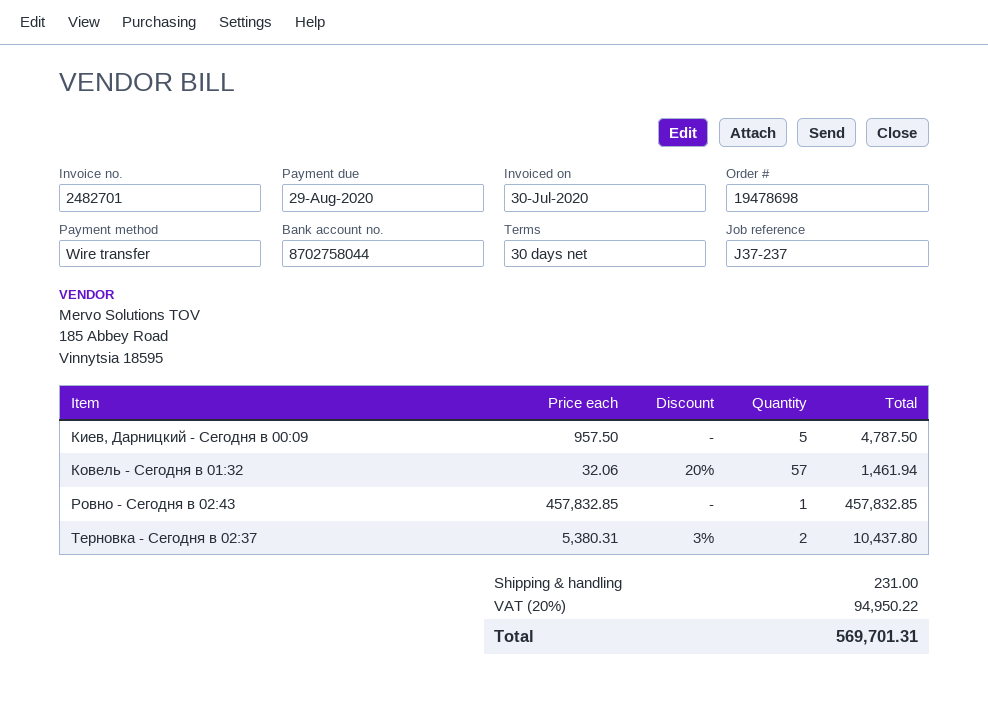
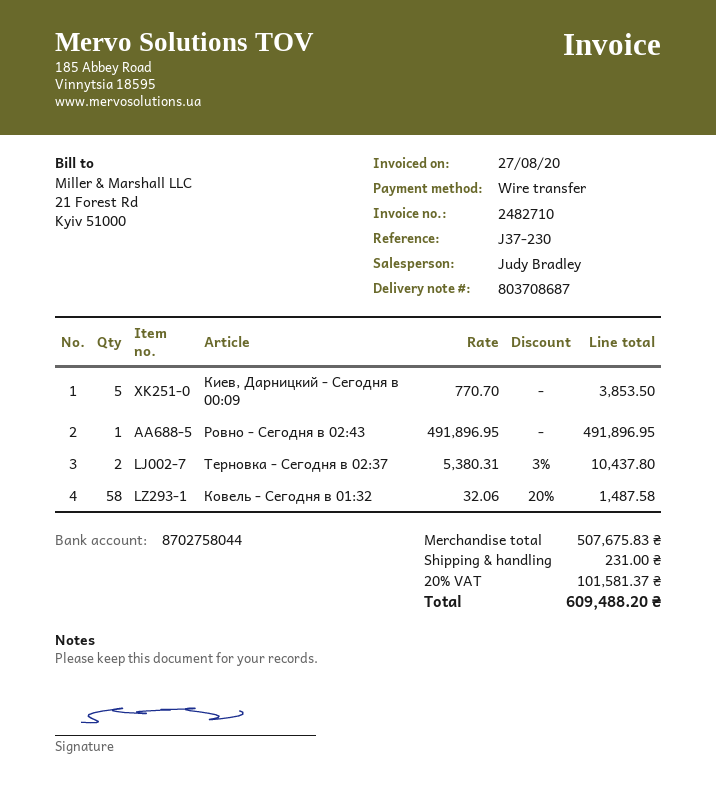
invoice number: 2482701 -> 2482710
invoice date: 2020-07-30 -> 2020-08-27
reference: J37-237 -> J37-230
Киев, Дарницкий - Сегодня в 00:09: 5 x 957.50 = 4787.50 -> 5 x 770.70 = 3853.50
Ковель - Сегодня в 01:32: 57 x 32.06 - 20% = 1461.94 -> 58 x 32.06 - 20% = 1487.58
Ровно - Сегодня в 02:43: 1 x 457832.85 = 457832.85 -> 1 x 491896.95 = 491896.95
tax: 20% = 94950.22 -> 20% = 101581.37
total: 569701.31 -> 609488.20

